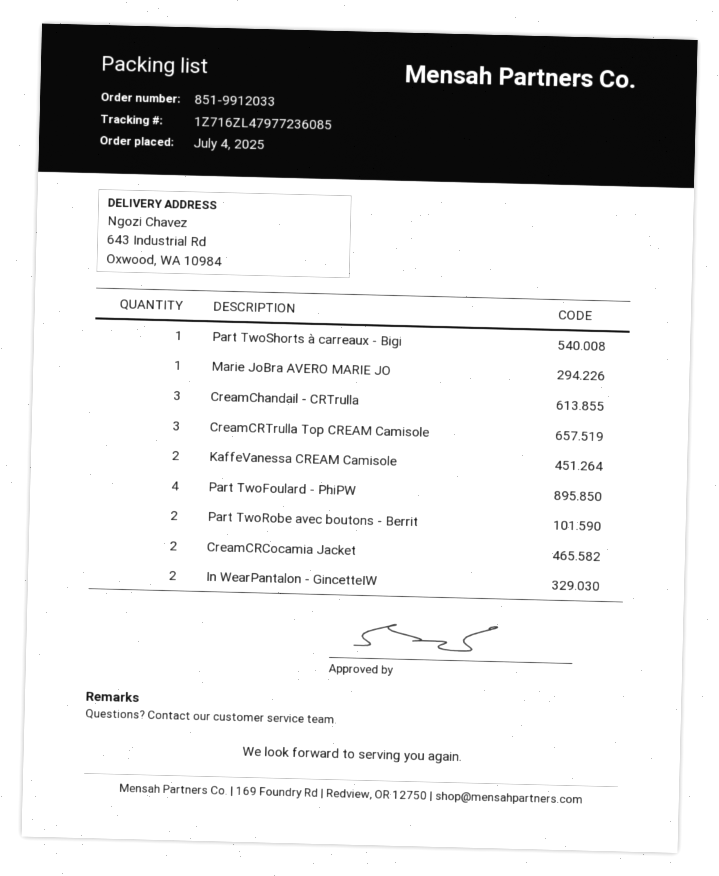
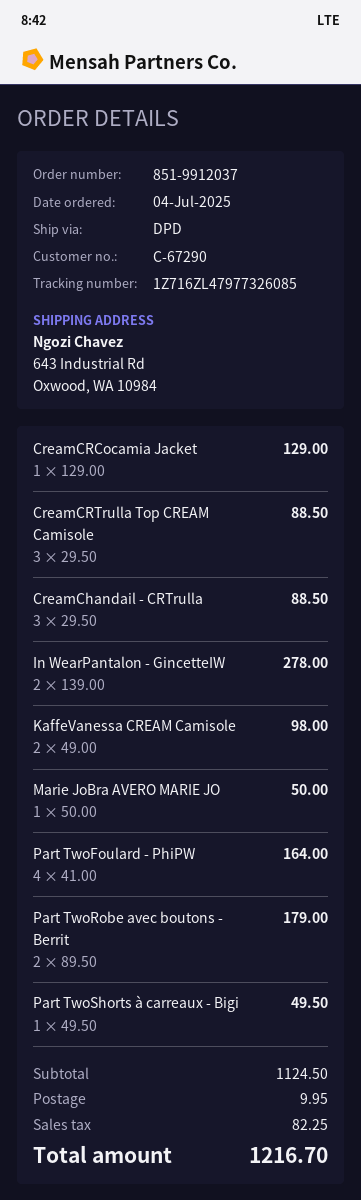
order number: 851-9912033 -> 851-9912037
tracking number: 1Z716ZL47977236085 -> 1Z716ZL47977326085
CreamCRCocamia Jacket: 2 -> 1

